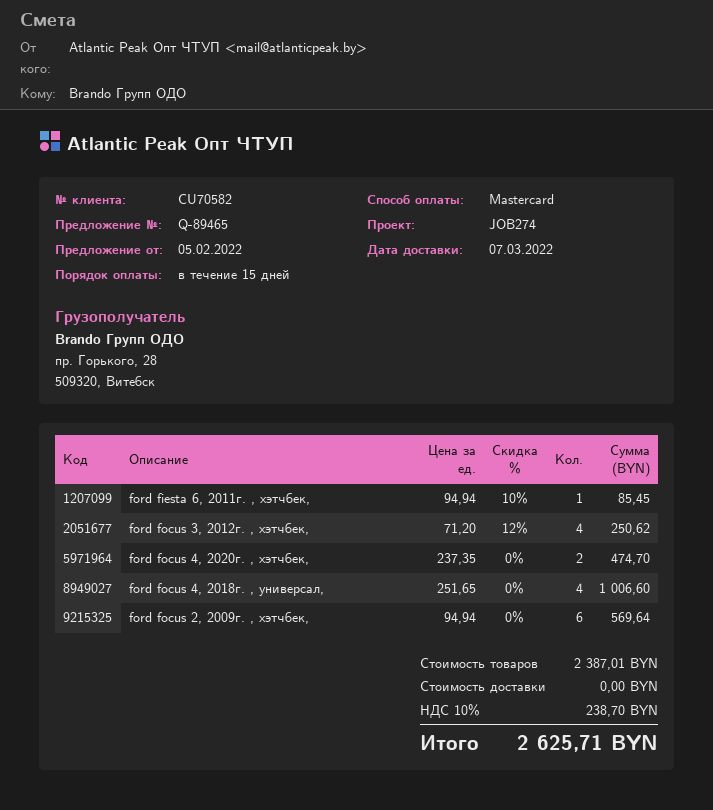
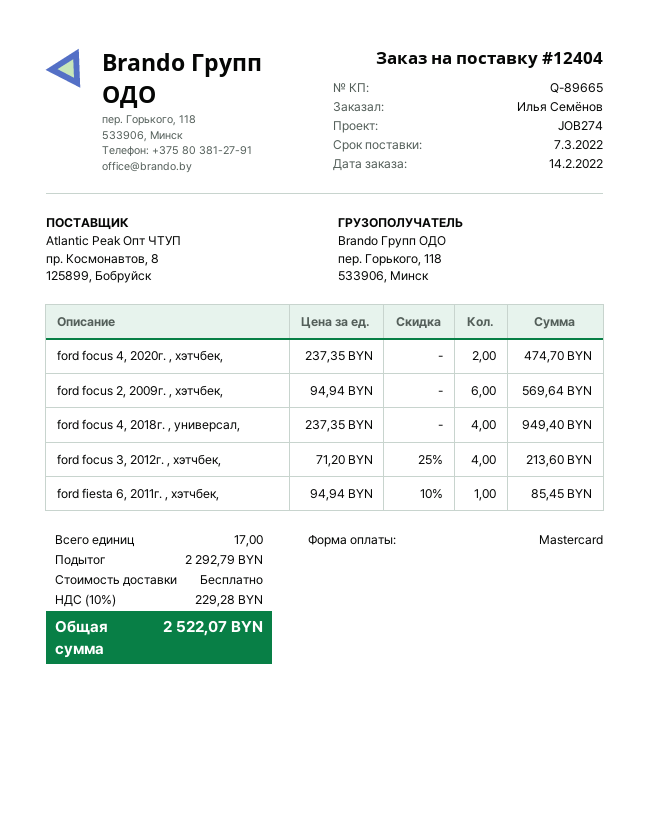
quote number: Q-89465 -> Q-89665
ship to: пр. Горького, 28, 509320, Витебск -> пер. Горького, 118, 533906, Минск
ford focus 3, 2012г. , хэтчбек,: 4 x 71.20 - 12% = 250.62 -> 4 x 71.20 - 25% = 213.60
ford focus 4, 2018г. , универсал,: 4 x 251.65 = 1006.60 -> 4 x 237.35 = 949.40
subtotal: 2387.01 -> 2292.79
tax: 10% = 238.70 -> 10% = 229.28
total: 2625.71 -> 2522.07

